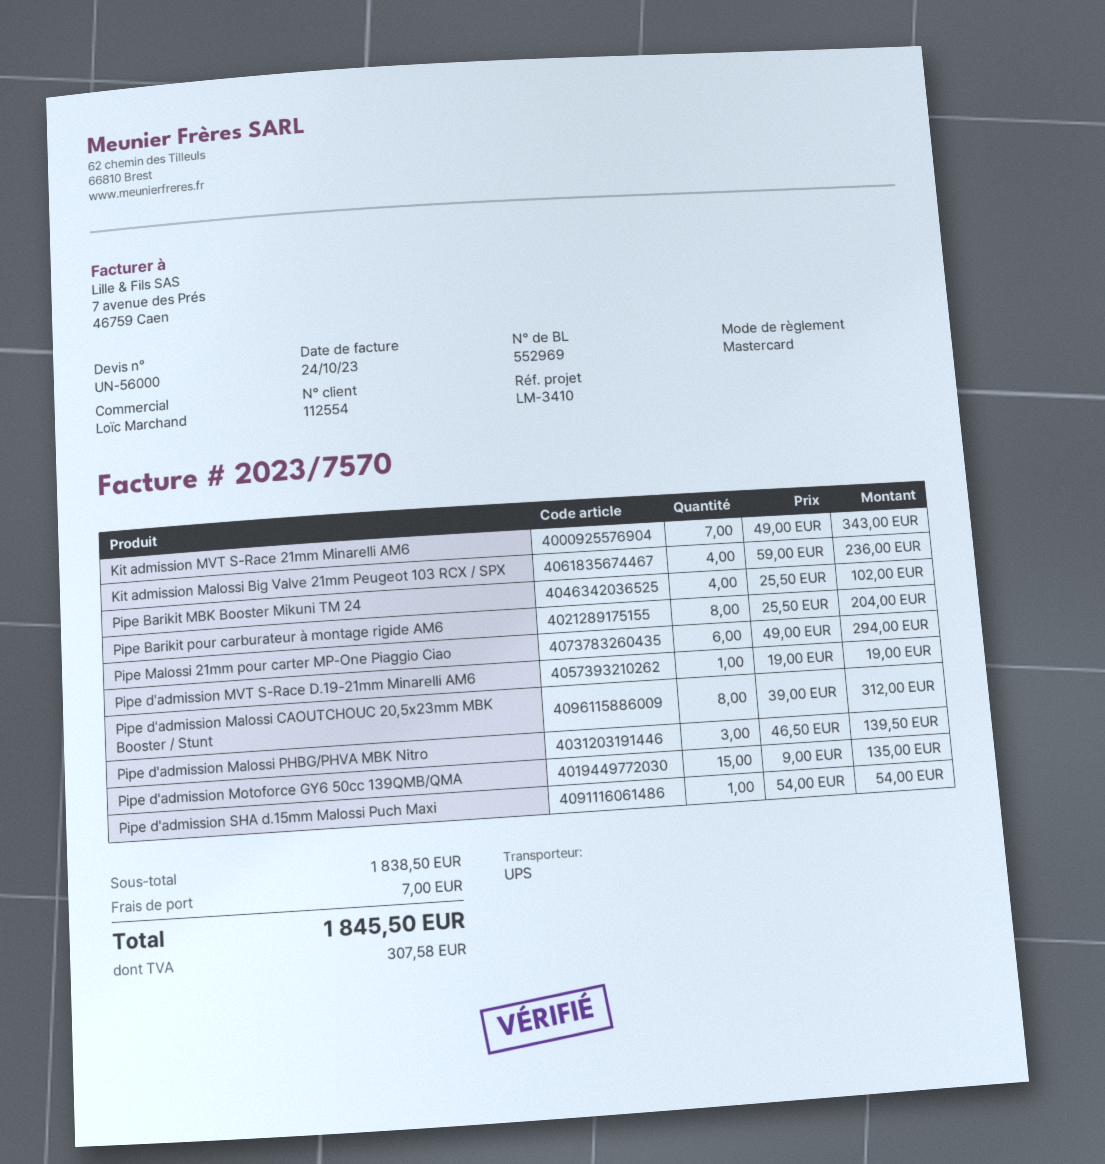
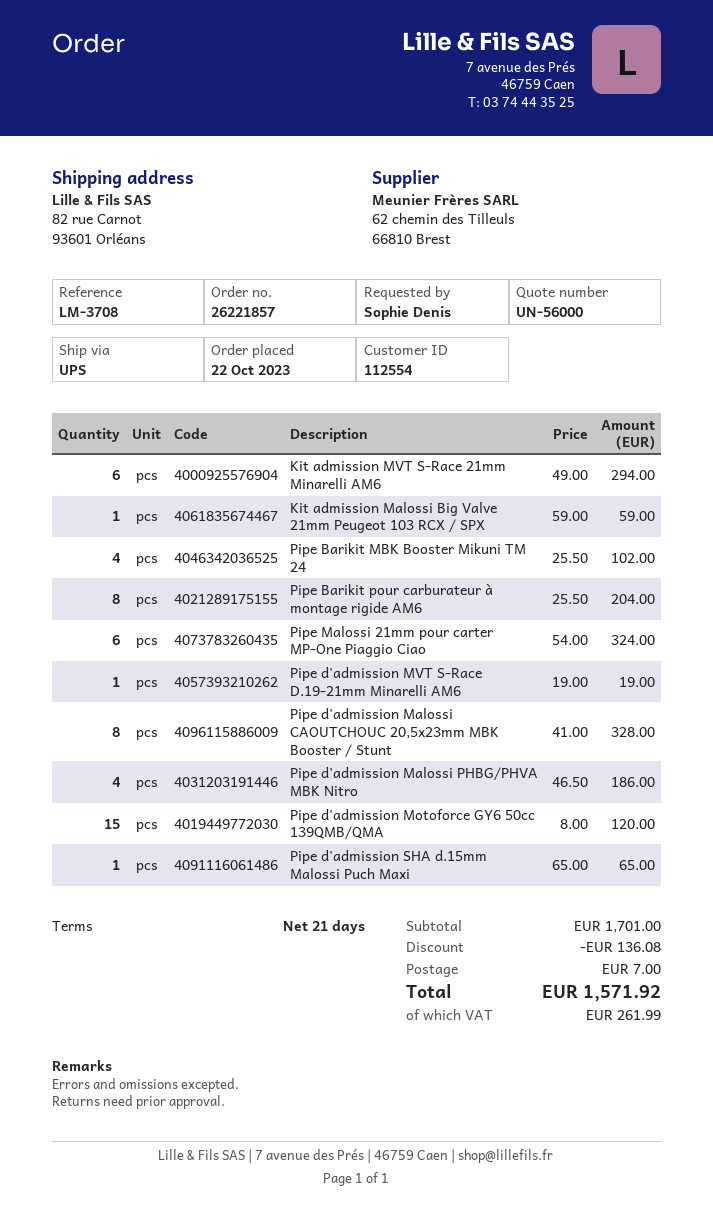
reference: LM-3410 -> LM-3708
Kit admission MVT S-Race 21mm Minarelli AM6: 7 x 49.00 = 343.00 -> 6 x 49.00 = 294.00
Kit admission Malossi Big Valve 21mm Peugeot 103 RCX / SPX: 4 x 59.00 = 236.00 -> 1 x 59.00 = 59.00
Pipe Malossi 21mm pour carter MP-One Piaggio Ciao: 6 x 49.00 = 294.00 -> 6 x 54.00 = 324.00
Pipe d'admission Malossi CAOUTCHOUC 20,5x23mm MBK Booster / Stunt: 8 x 39.00 = 312.00 -> 8 x 41.00 = 328.00
Pipe d'admission Malossi PHBG/PHVA MBK Nitro: 3 x 46.50 = 139.50 -> 4 x 46.50 = 186.00
Pipe d'admission Motoforce GY6 50cc 139QMB/QMA: 15 x 9.00 = 135.00 -> 15 x 8.00 = 120.00
Pipe d'admission SHA d.15mm Malossi Puch Maxi: 1 x 54.00 = 54.00 -> 1 x 65.00 = 65.00
subtotal: 1838.50 -> 1701.00
discount: none -> 136.08
tax: 307.58 -> 261.99
total: 1845.50 -> 1571.92

